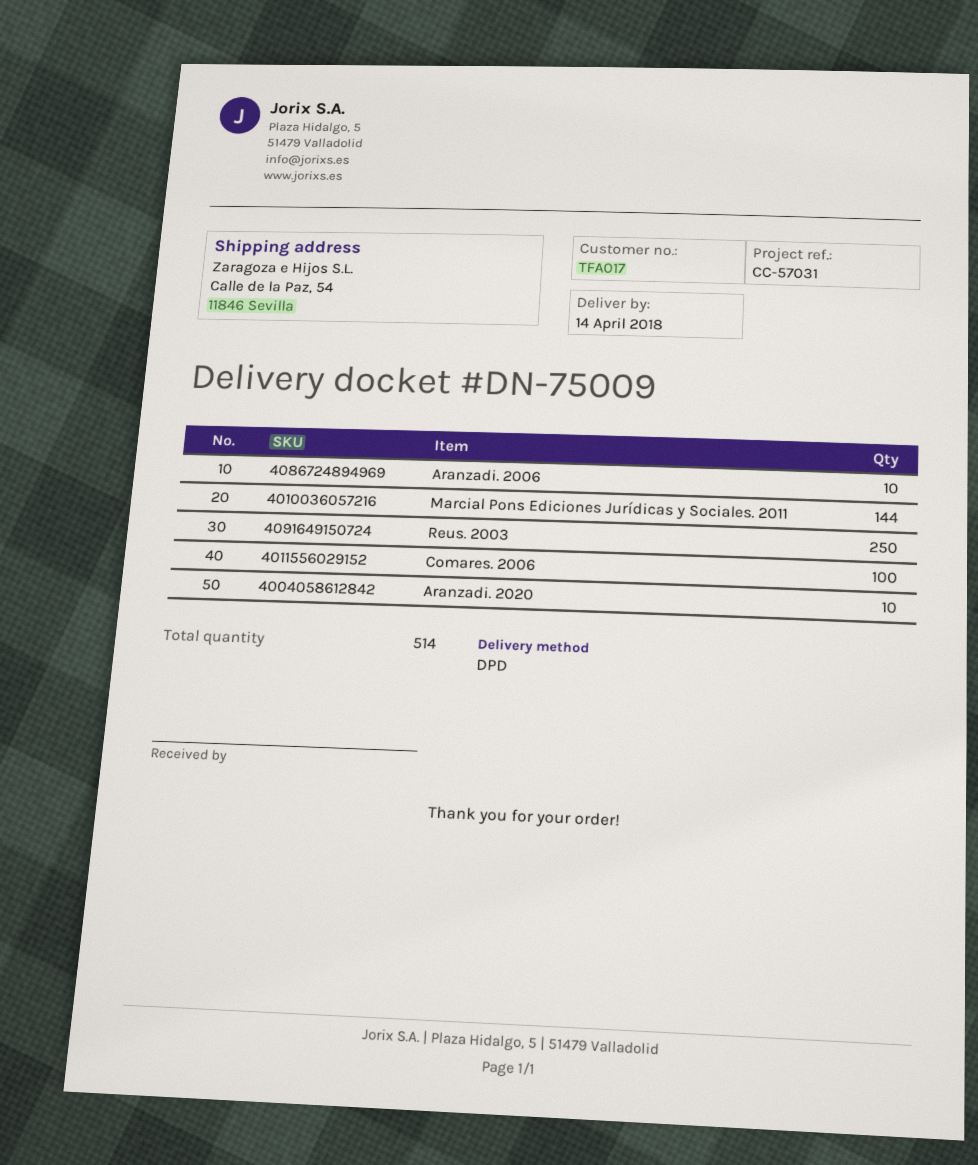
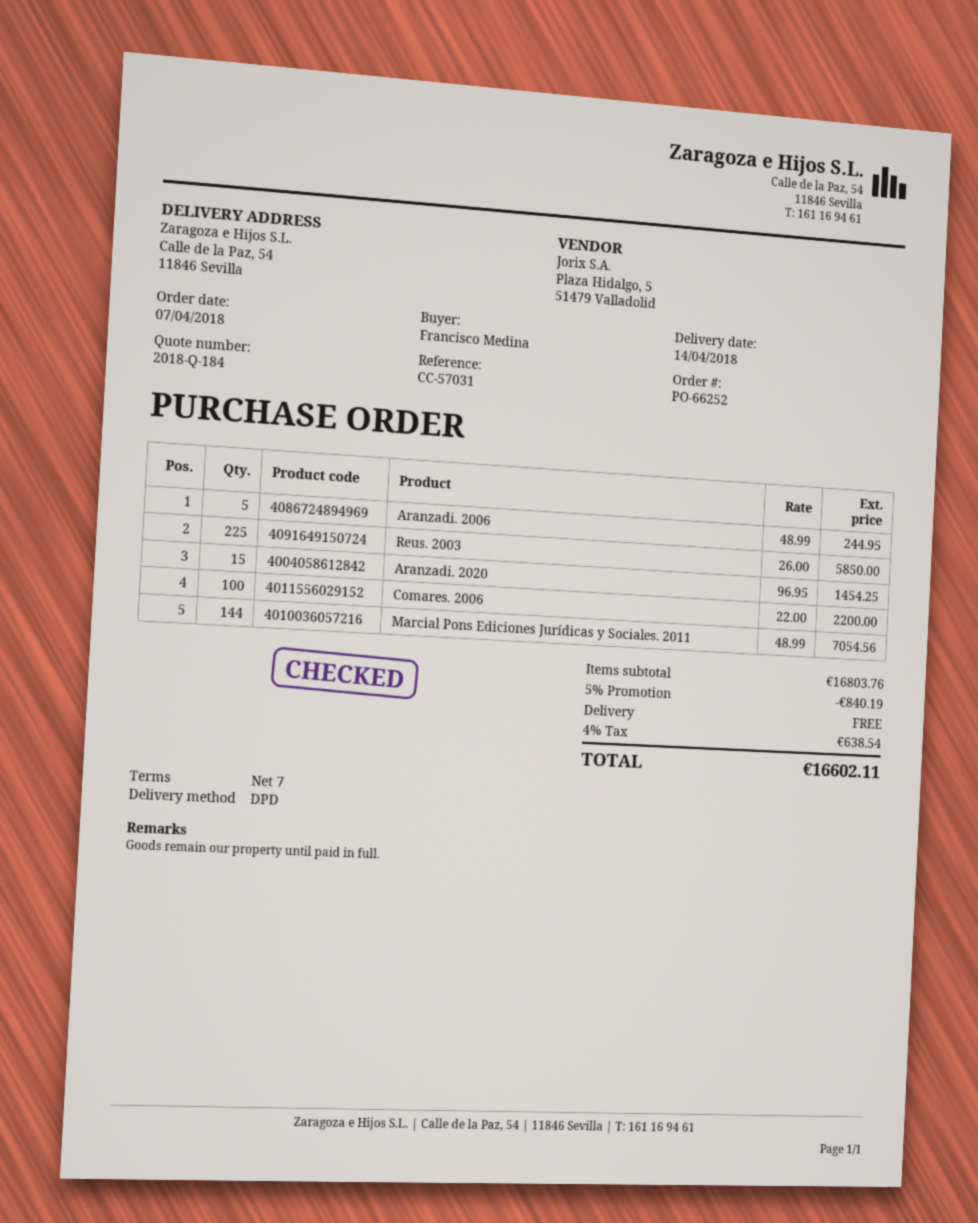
Aranzadi. 2006: 10 -> 5
Reus. 2003: 250 -> 225
Aranzadi. 2020: 10 -> 15

